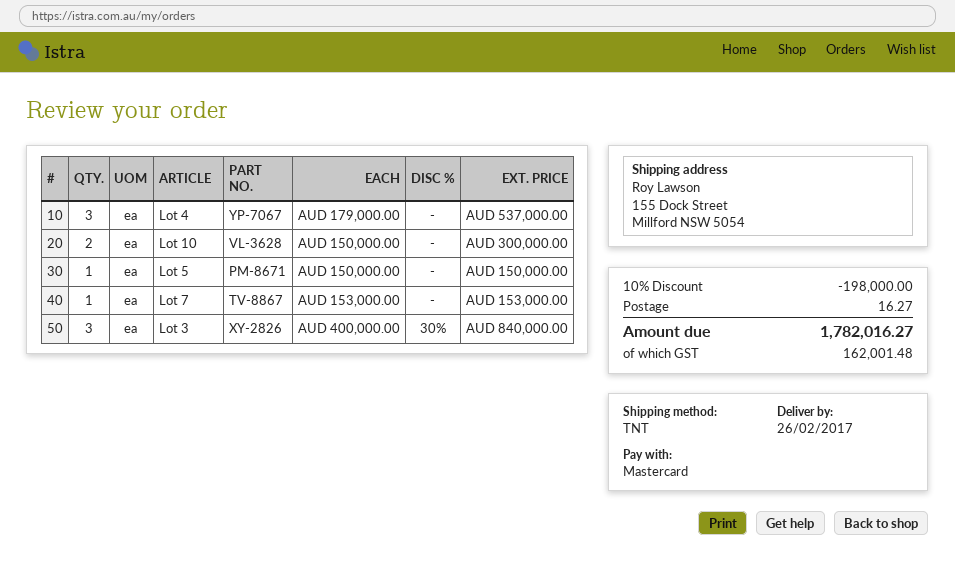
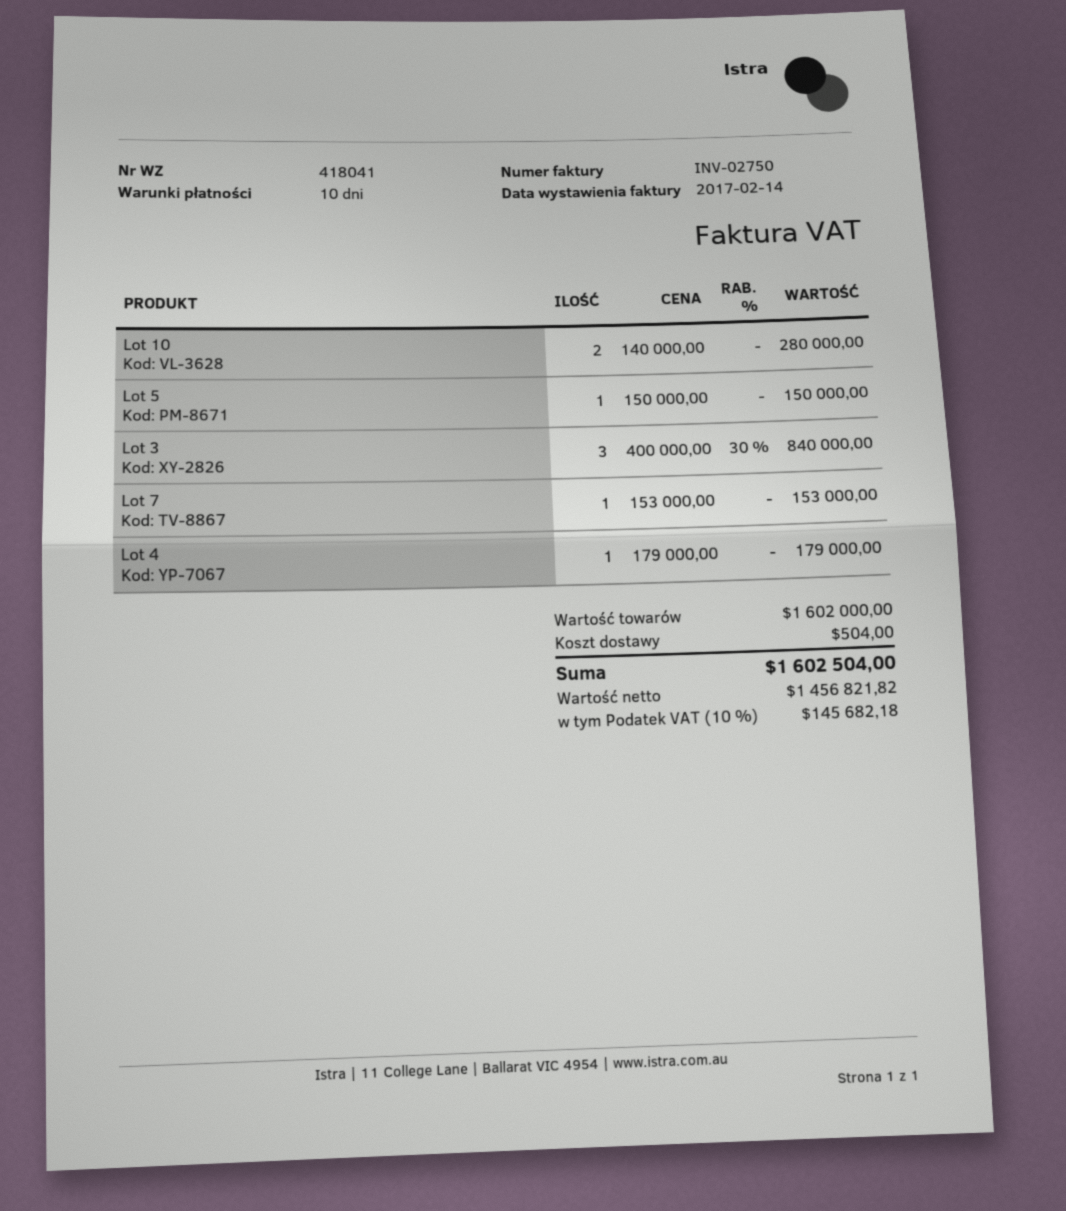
Lot 4: 3 x 179000.00 = 537000.00 -> 1 x 179000.00 = 179000.00
Lot 10: 2 x 150000.00 = 300000.00 -> 2 x 140000.00 = 280000.00
discount: 10% = 198000.00 -> none
shipping: 16.27 -> 504.00
tax: 162001.48 -> 145682.18
total: 1782016.27 -> 1602504.00

